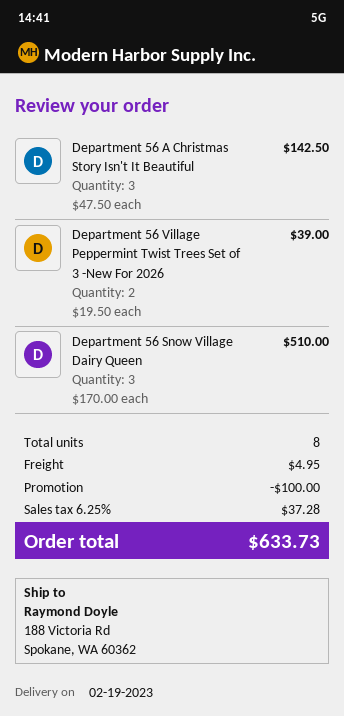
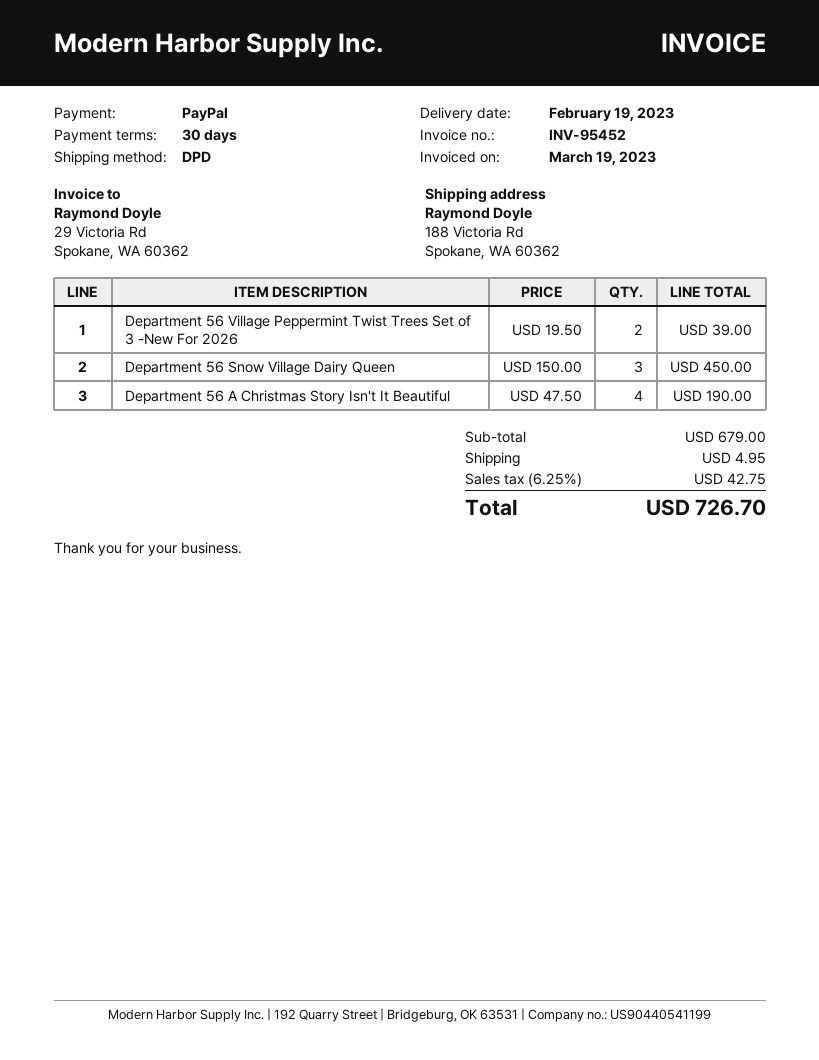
Department 56 A Christmas Story Isn't It Beautiful: 3 x 47.50 = 142.50 -> 4 x 47.50 = 190.00
Department 56 Snow Village Dairy Queen: 3 x 170.00 = 510.00 -> 3 x 150.00 = 450.00
discount: 100.00 -> none
tax: 6.25% = 37.28 -> 6.25% = 42.75
total: 633.73 -> 726.70

